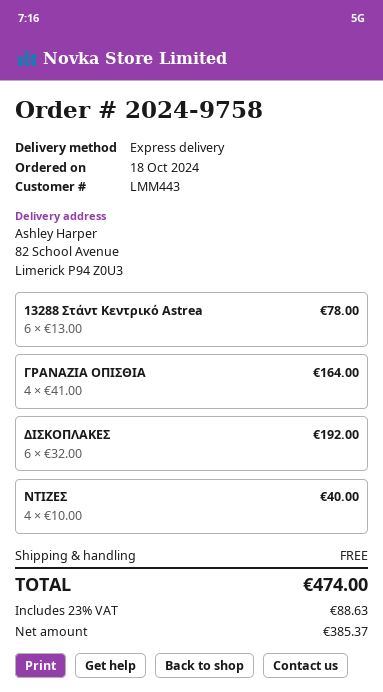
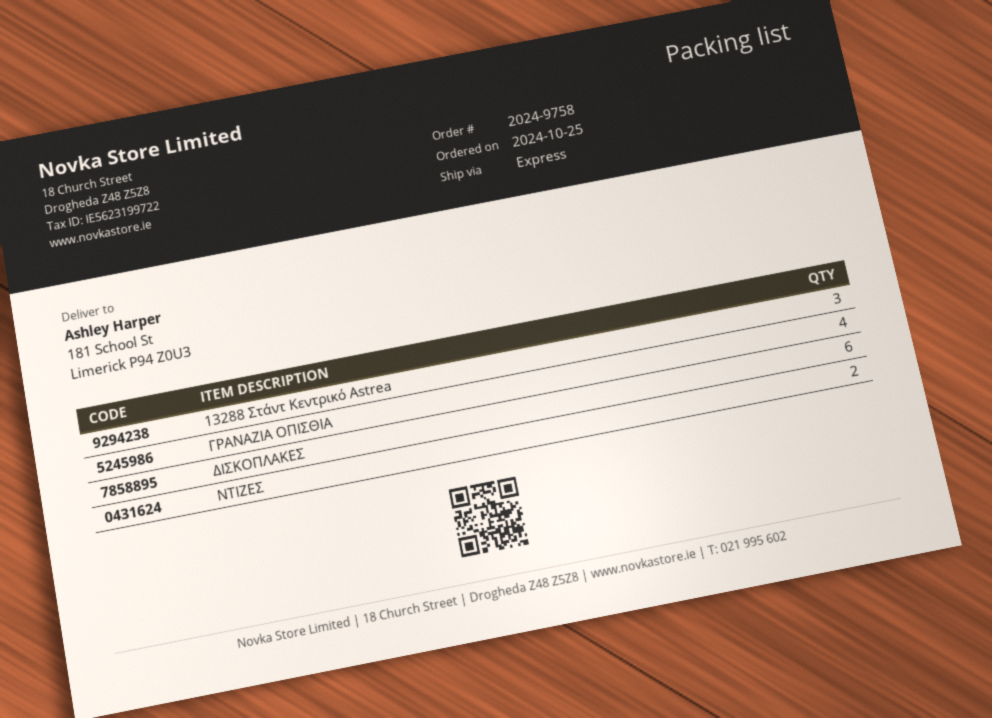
order date: 2024-10-18 -> 2024-10-25
ship to: 82 School Avenue, Limerick P94 Z0U3 -> 181 School St, Limerick P94 Z0U3
13288 Στάντ Κεντρικό Astrea: 6 -> 3
ΝΤΙΖΕΣ: 4 -> 2

